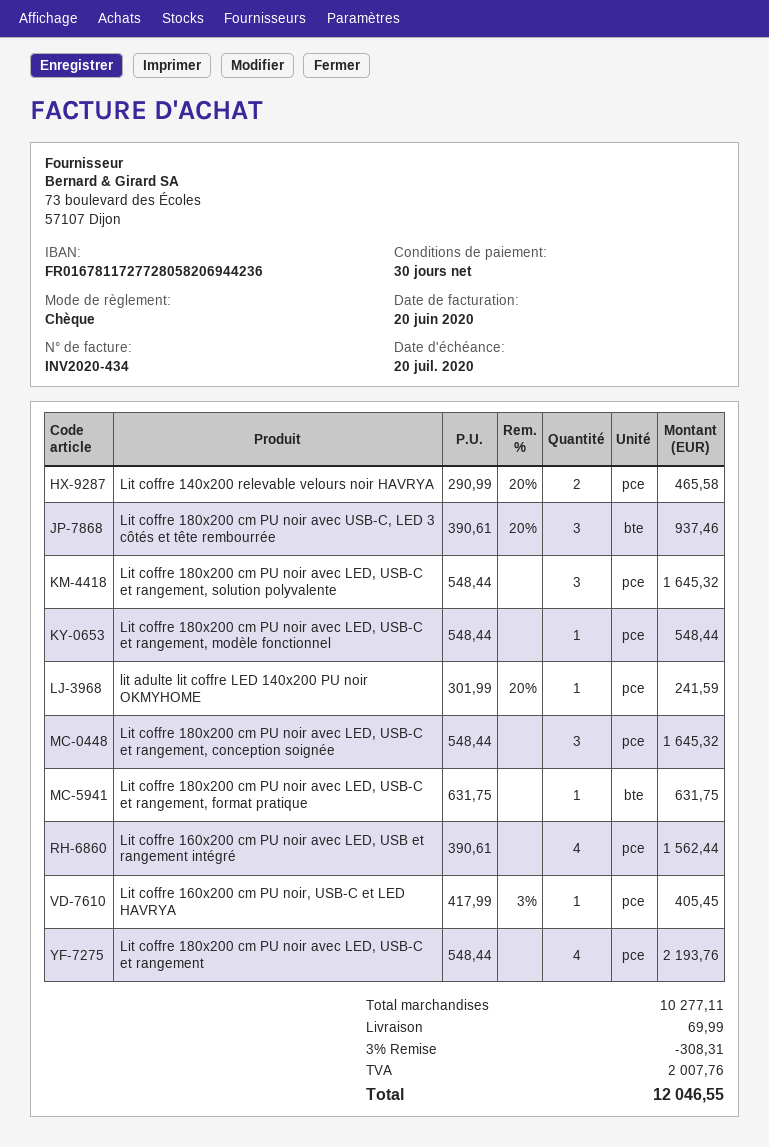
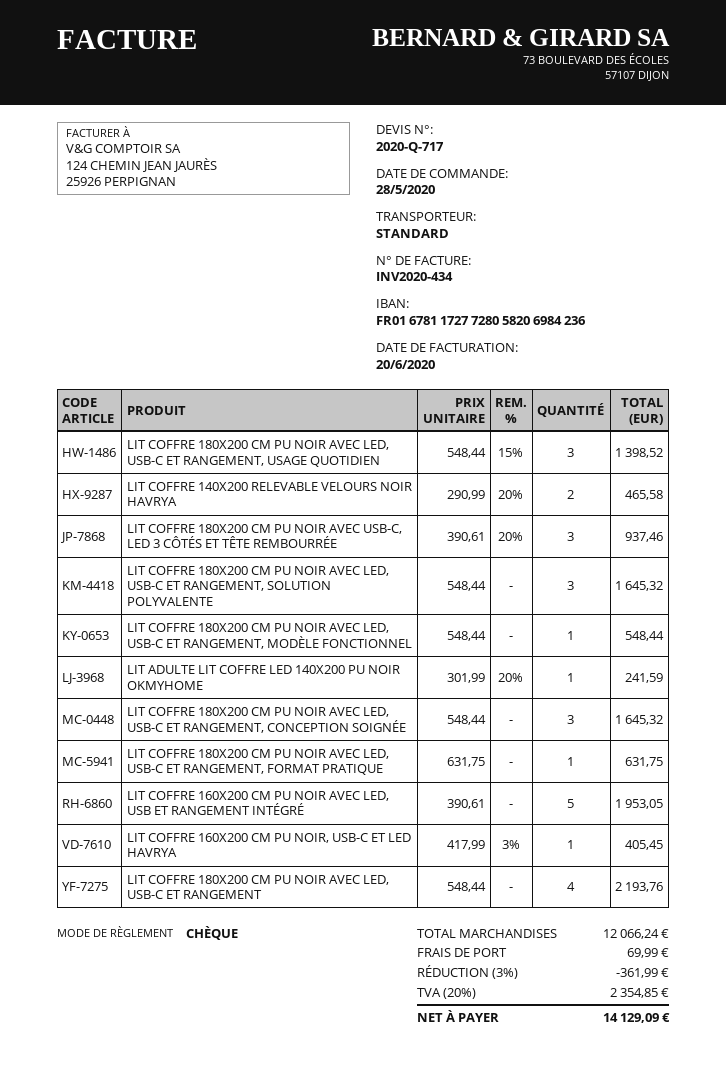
bank account: FR0167811727728058206944236 -> FR0167811727728058206984236
Lit coffre 160x200 cm PU noir avec LED, USB et rangement intégré: 4 x 390.61 = 1562.44 -> 5 x 390.61 = 1953.05
LIT COFFRE 180X200 CM PU NOIR AVEC LED, USB-C ET RANGEMENT, USAGE QUOTIDIEN: none -> 3 x 548.44 - 15% = 1398.52
subtotal: 10277.11 -> 12066.24
discount: 3% = 308.31 -> 3% = 361.99
tax: 2007.76 -> 2354.85
total: 12046.55 -> 14129.09

